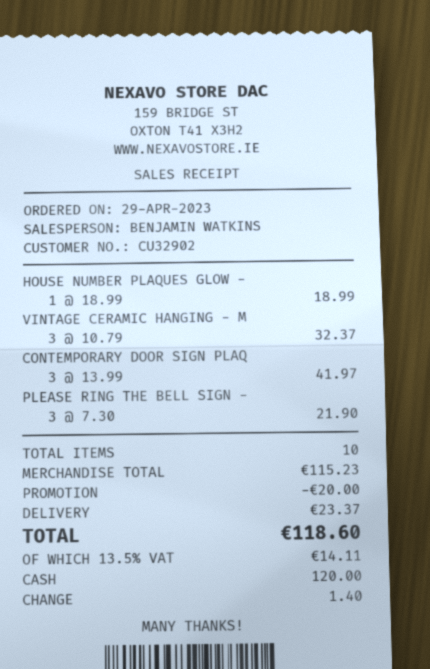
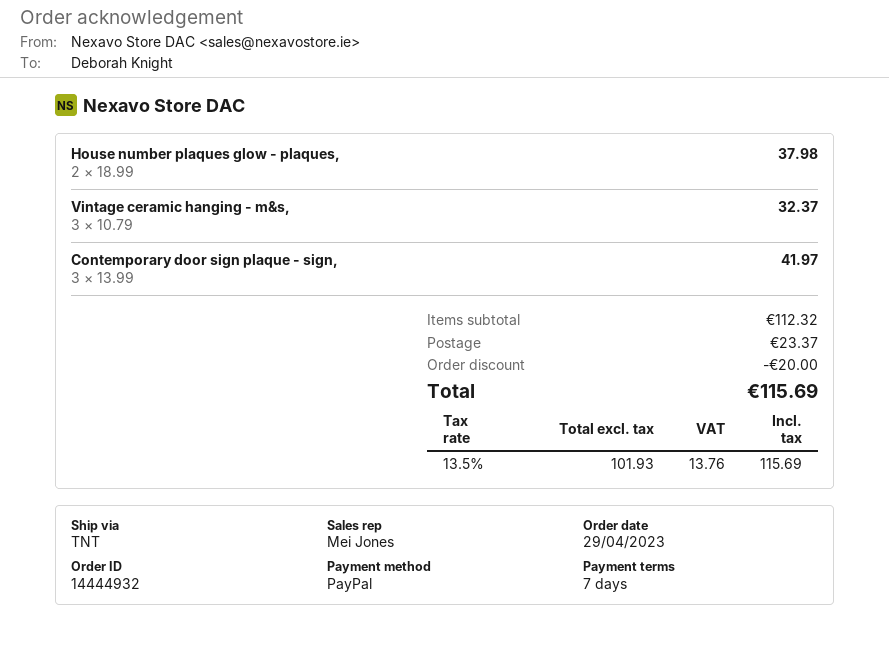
sales rep: BENJAMIN WATKINS -> Mei Jones
payment method: cash -> PayPal
HOUSE NUMBER PLAQUES GLOW -: 1 x 18.99 = 18.99 -> 2 x 18.99 = 37.98
PLEASE RING THE BELL SIGN -: 3 x 7.30 = 21.90 -> none
subtotal: 115.23 -> 112.32
tax: 13.5% = 14.11 -> 13.5% = 13.76
total: 118.60 -> 115.69

